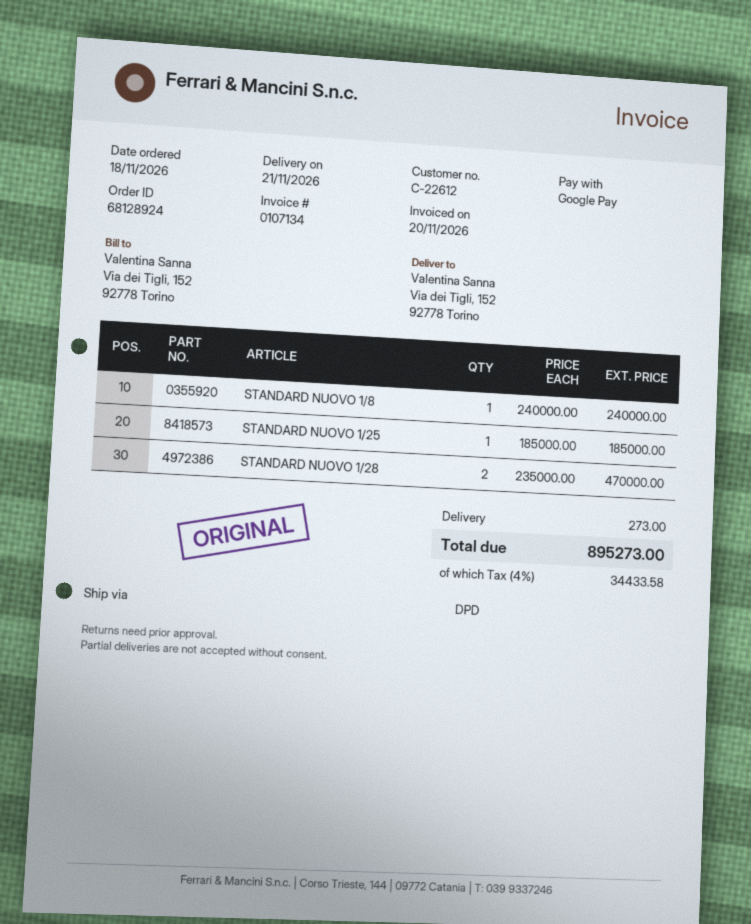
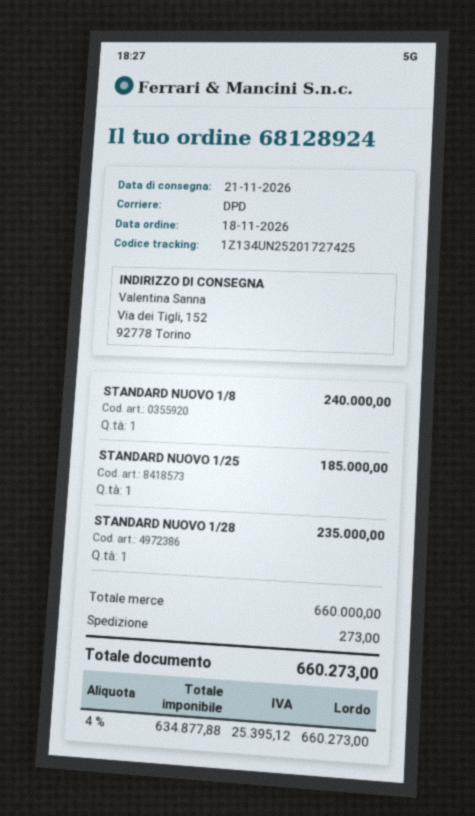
STANDARD NUOVO 1/28: 2 for 470000.00 -> 1 for 235000.00
tax: 4% = 34433.58 -> 4% = 25395.12
total: 895273.00 -> 660273.00

